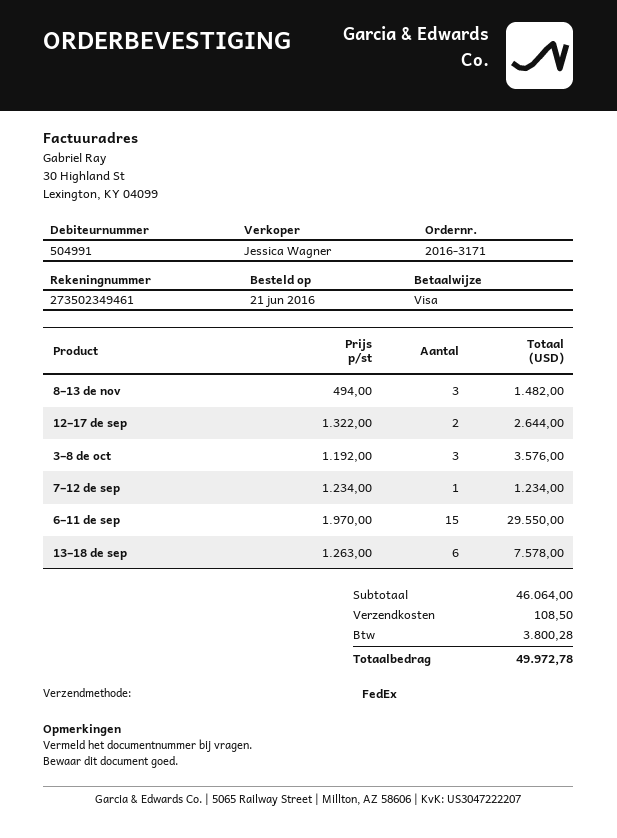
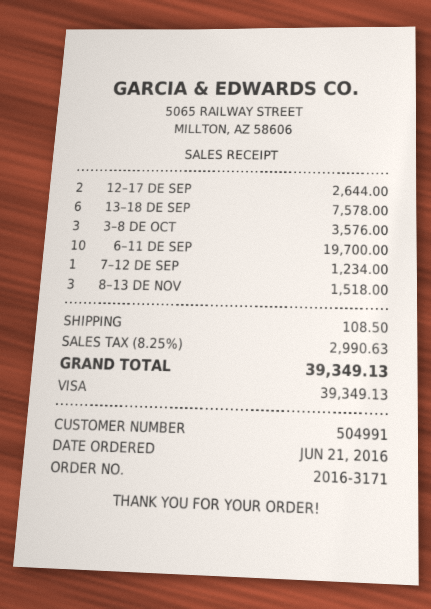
8–13 de nov: 3 for 1482.00 -> 3 for 1518.00
6–11 de sep: 15 for 29550.00 -> 10 for 19700.00
tax: 3800.28 -> 2990.63
total: 49972.78 -> 39349.13

